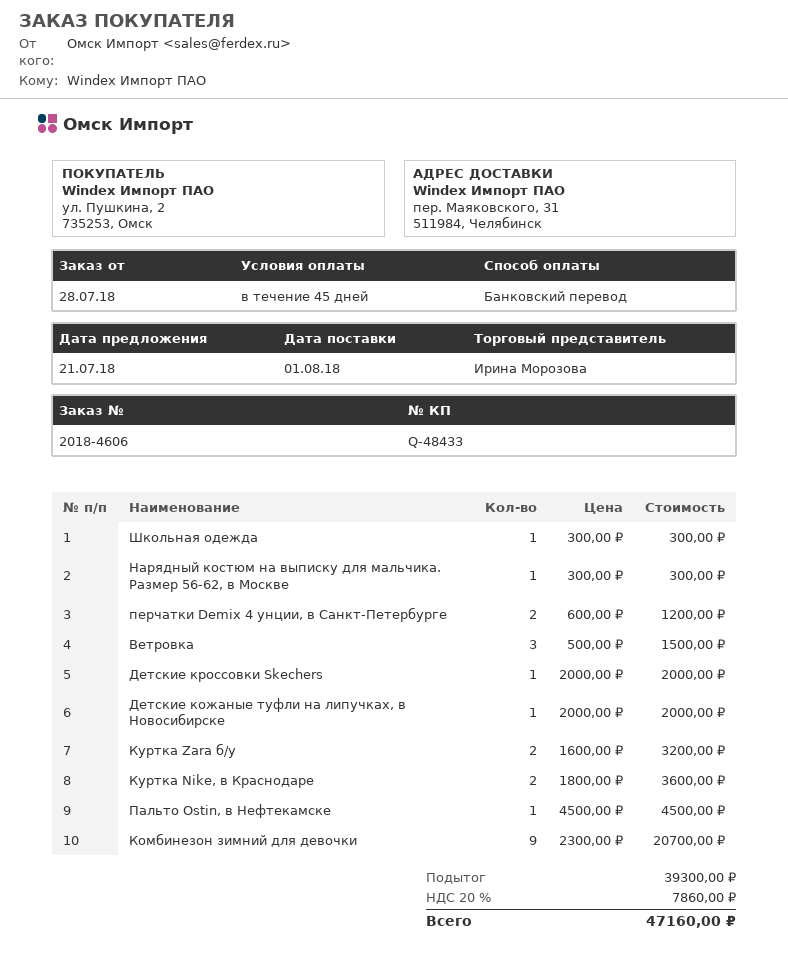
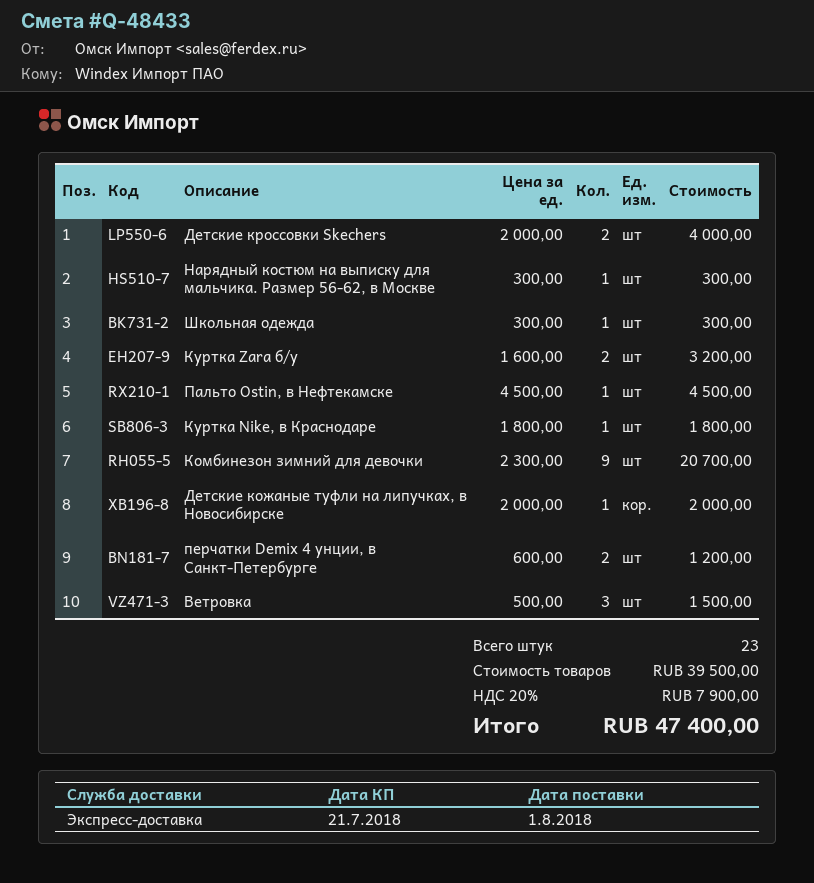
Детские кроссовки Skechers: 1 x 2000.00 = 2000.00 -> 2 x 2000.00 = 4000.00
Куртка Nike, в Краснодаре: 2 x 1800.00 = 3600.00 -> 1 x 1800.00 = 1800.00
subtotal: 39300.00 -> 39500.00
tax: 20% = 7860.00 -> 20% = 7900.00
total: 47160.00 -> 47400.00

